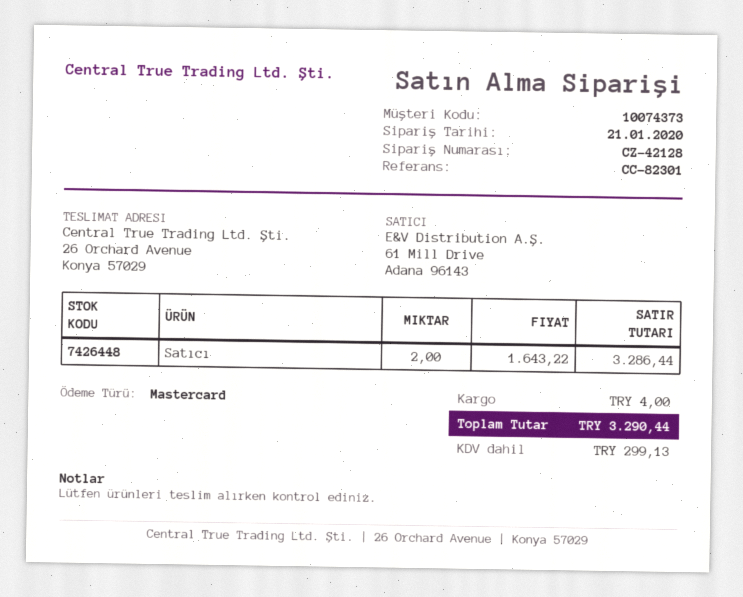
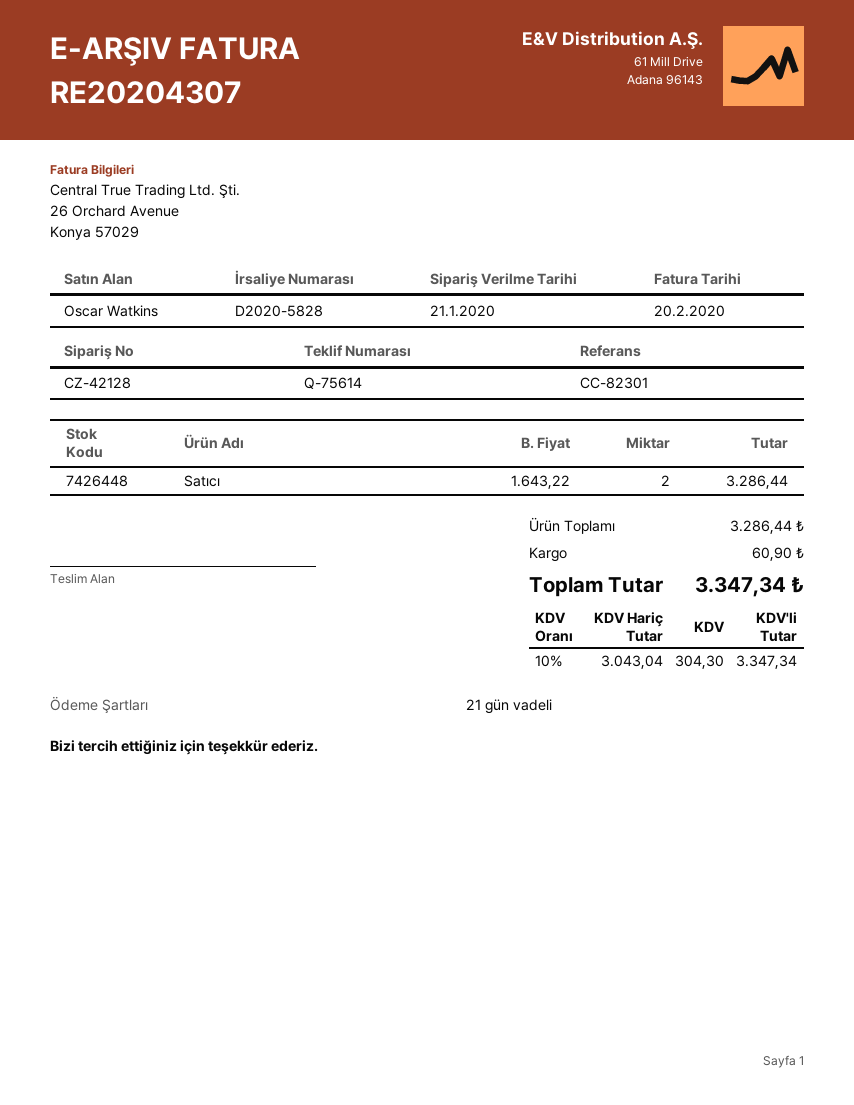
shipping: 4.00 -> 60.90
tax: 299.13 -> 304.30
total: 3290.44 -> 3347.34

